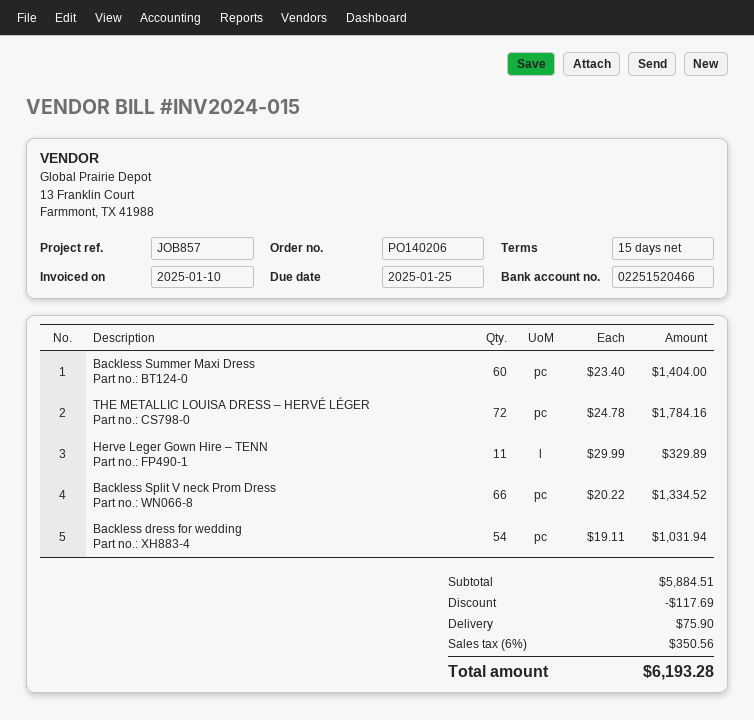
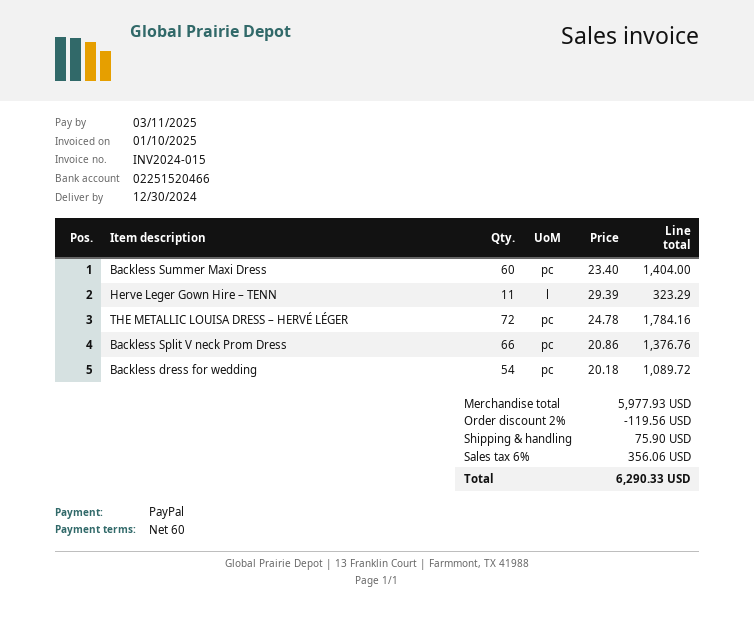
payment terms: 15 days -> 60 days
due date: 2025-01-25 -> 2025-03-11
Herve Leger Gown Hire – TENN: 11 x 29.99 = 329.89 -> 11 x 29.39 = 323.29
Backless Split V neck Prom Dress: 66 x 20.22 = 1334.52 -> 66 x 20.86 = 1376.76
Backless dress for wedding: 54 x 19.11 = 1031.94 -> 54 x 20.18 = 1089.72
subtotal: 5884.51 -> 5977.93
discount: 117.69 -> 119.56
tax: 6% = 350.56 -> 6% = 356.06
total: 6193.28 -> 6290.33

